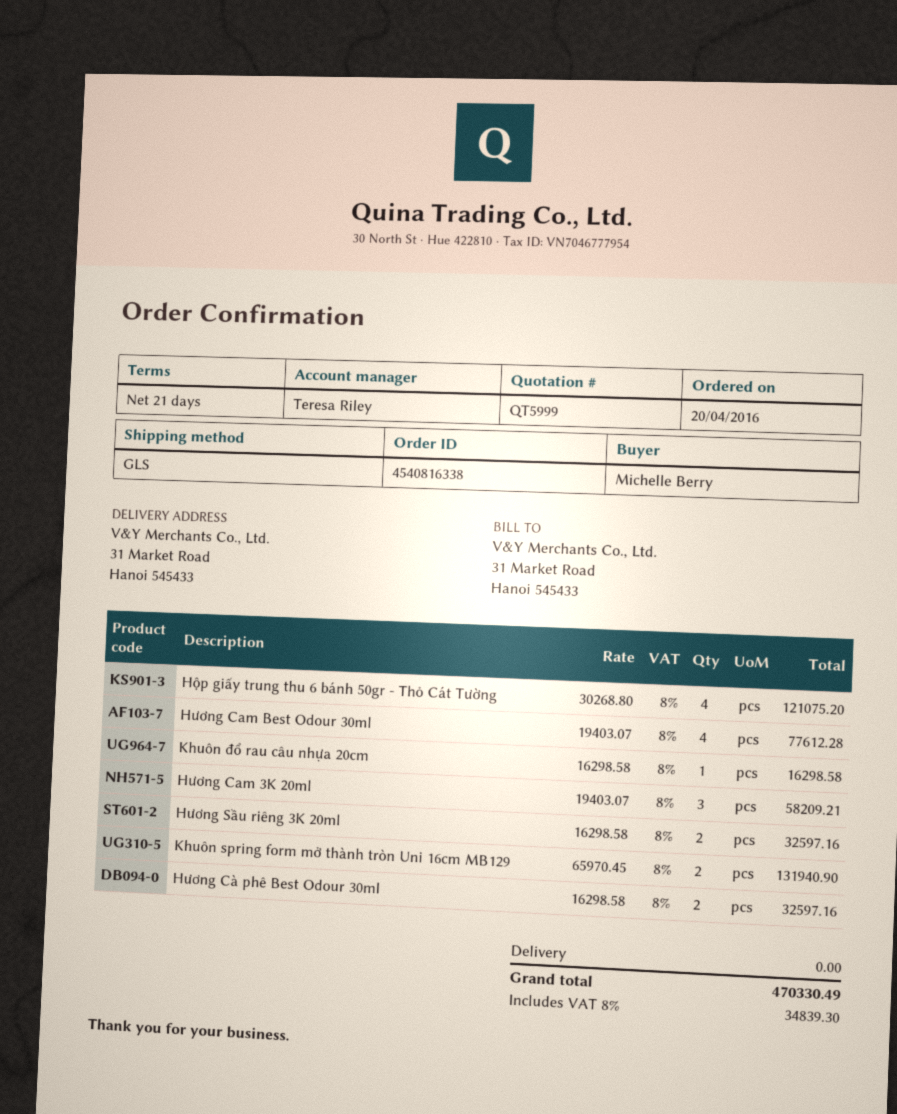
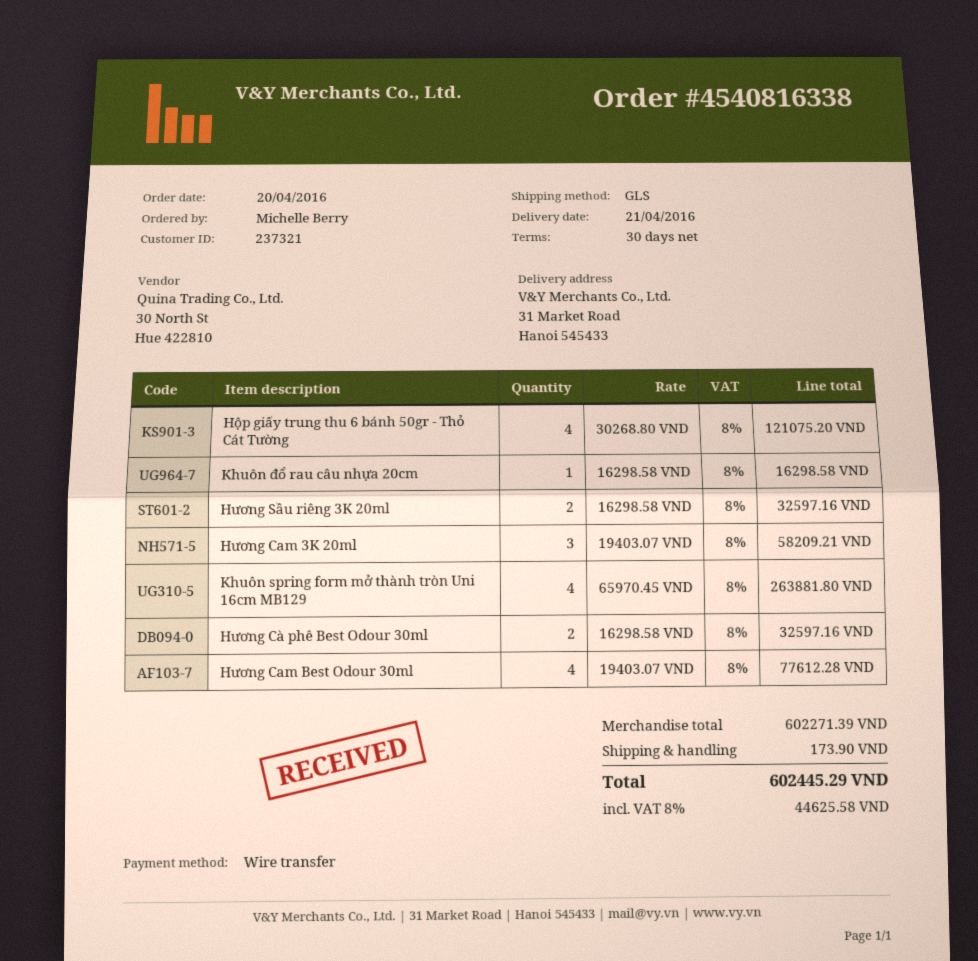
payment terms: 21 days -> 30 days
Khuôn spring form mở thành tròn Uni 16cm MB129: 2 x 65970.45 = 131940.90 -> 4 x 65970.45 = 263881.80
shipping: 0.00 -> 173.90
tax: 8% = 34839.30 -> 8% = 44625.58
total: 470330.49 -> 602445.29

